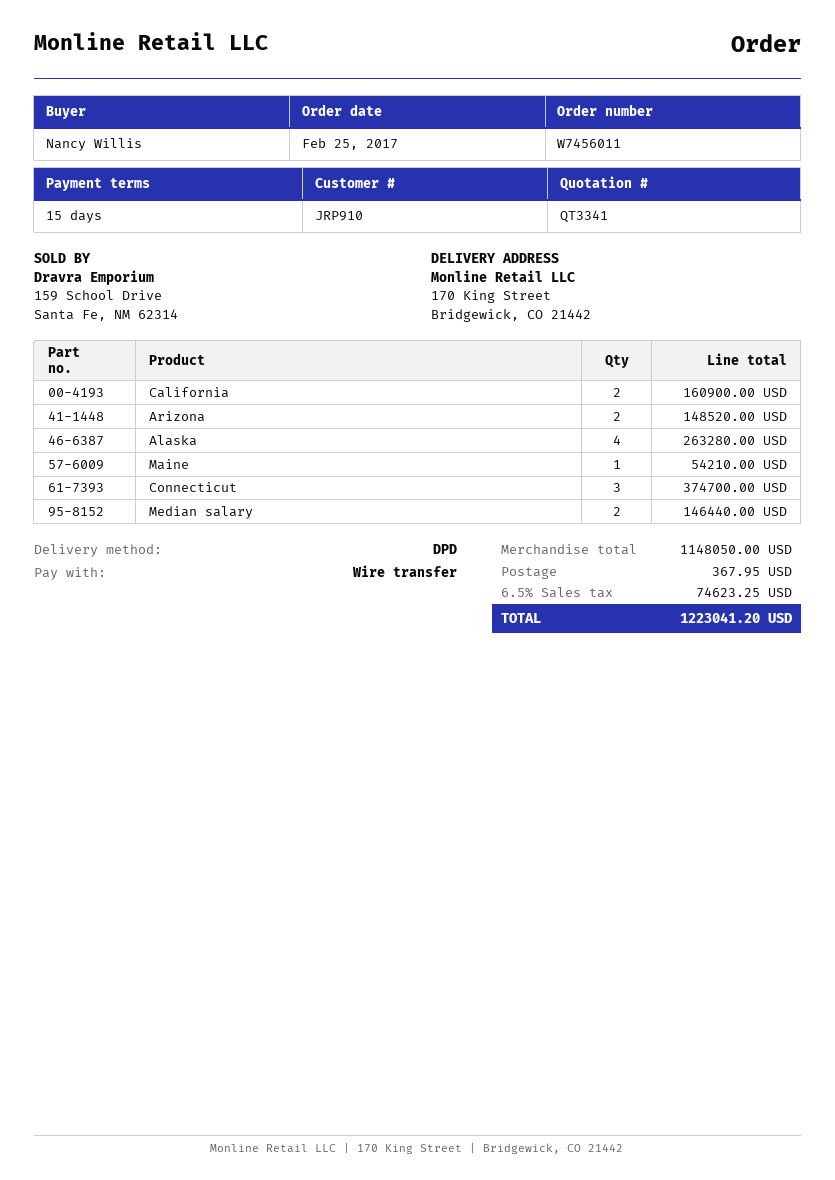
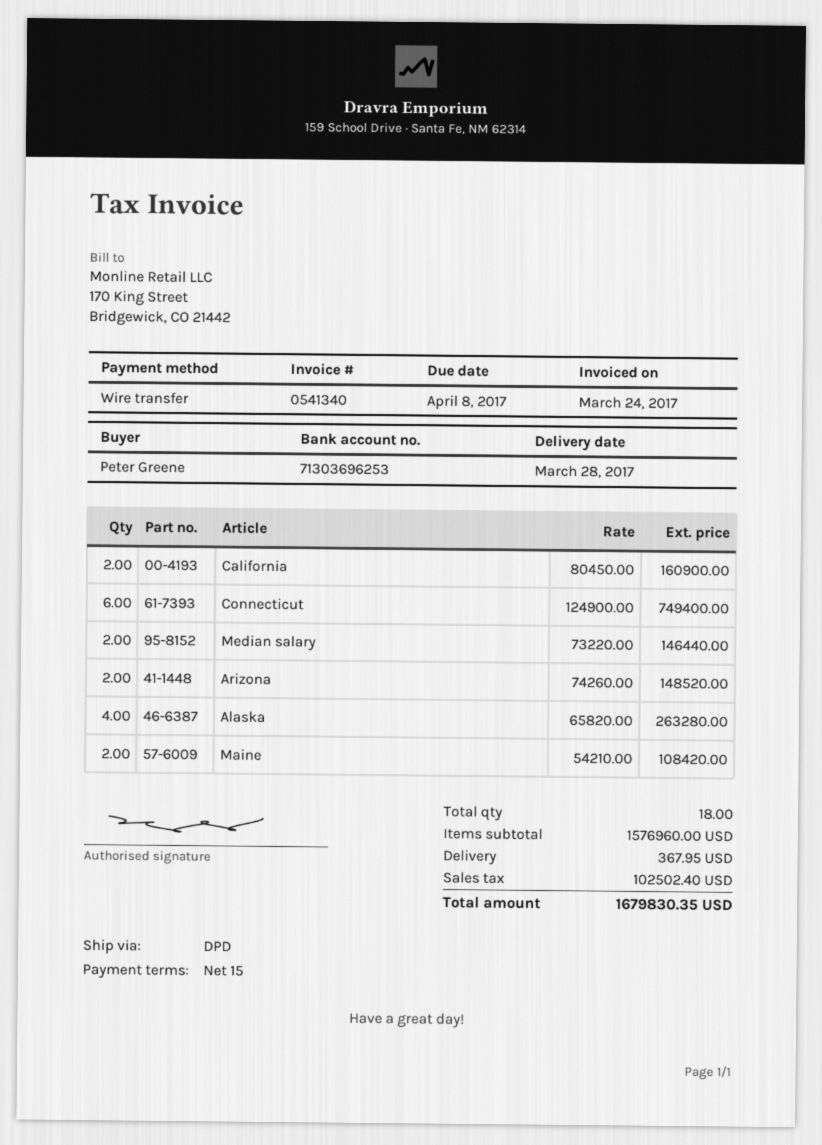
ordered by: Nancy Willis -> Peter Greene
Maine: 1 for 54210.00 -> 2 for 108420.00
Connecticut: 3 for 374700.00 -> 6 for 749400.00
subtotal: 1148050.00 -> 1576960.00
tax: 74623.25 -> 102502.40
total: 1223041.20 -> 1679830.35

